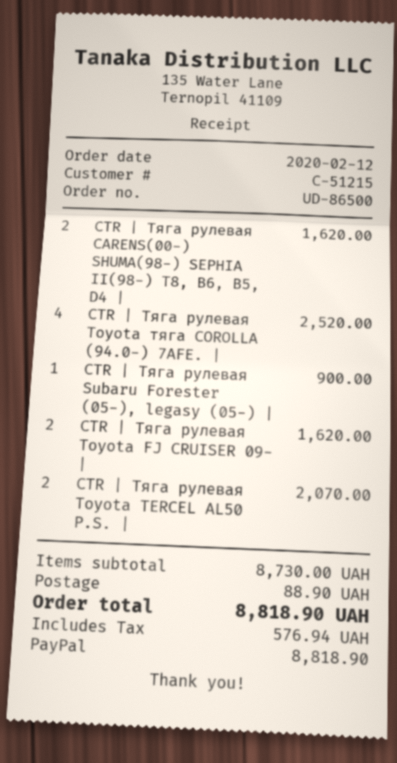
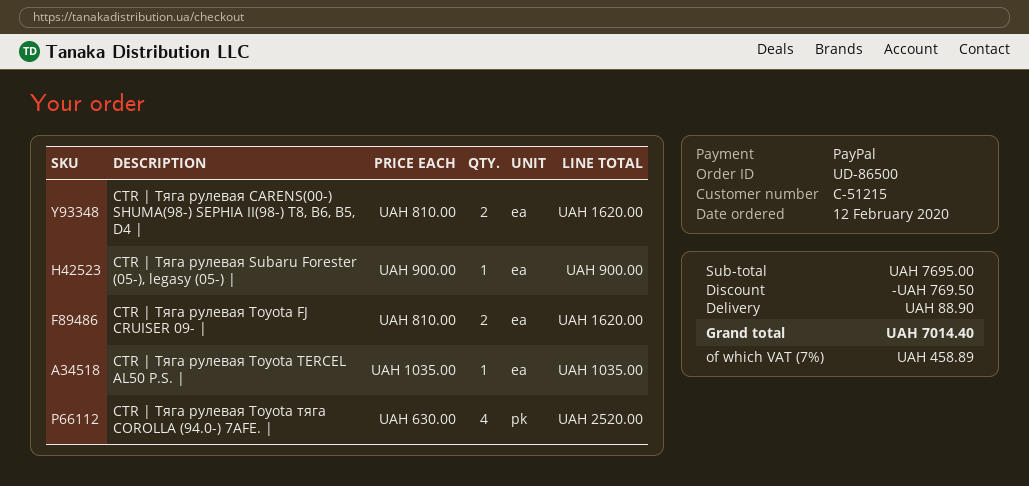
CTR | Тяга рулевая Toyota TERCEL AL50 P.S. |: 2 for 2070.00 -> 1 for 1035.00
subtotal: 8730.00 -> 7695.00
discount: none -> 769.50
tax: 576.94 -> 458.89
total: 8818.90 -> 7014.40

